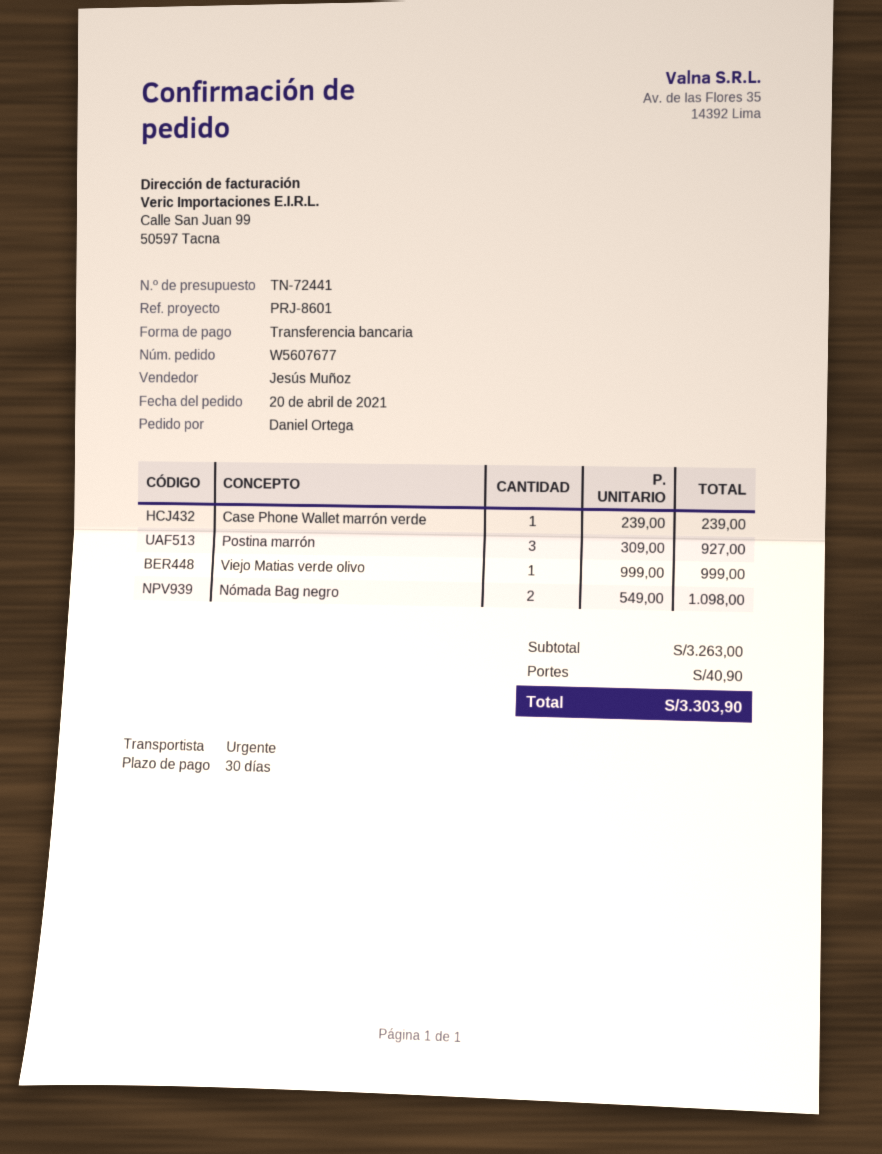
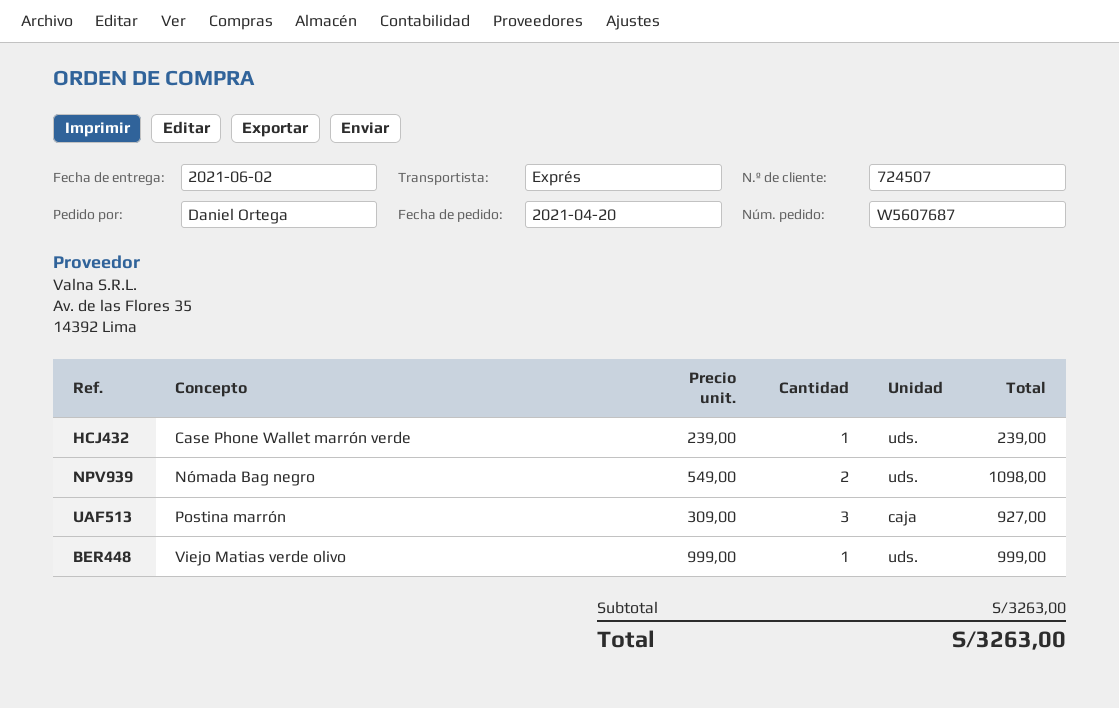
order number: W5607677 -> W5607687
shipping: 40.90 -> none
total: 3303.90 -> 3263.00

